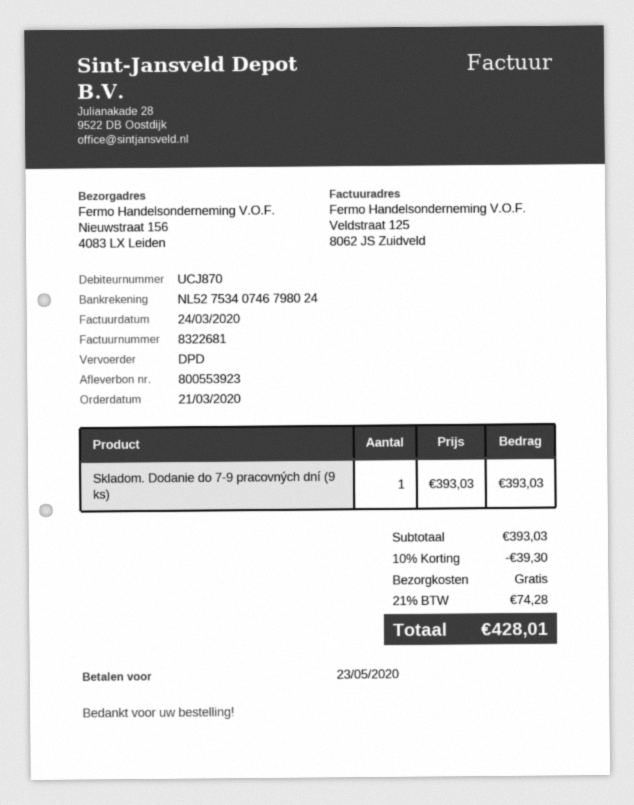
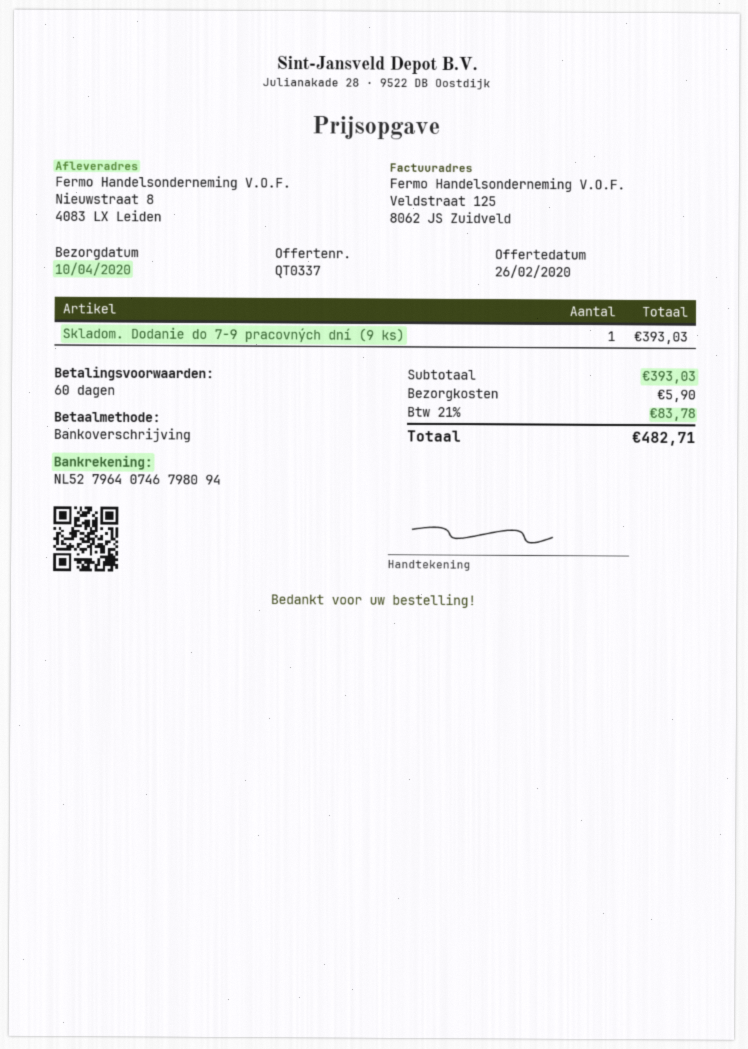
bank account: NL5275340746798024 -> NL5279640746798094
ship to: Nieuwstraat 156, 4083 LX Leiden -> Nieuwstraat 8, 4083 LX Leiden
discount: 10% = 39.30 -> none
shipping: 0.00 -> 5.90
tax: 21% = 74.28 -> 21% = 83.78
total: 428.01 -> 482.71

